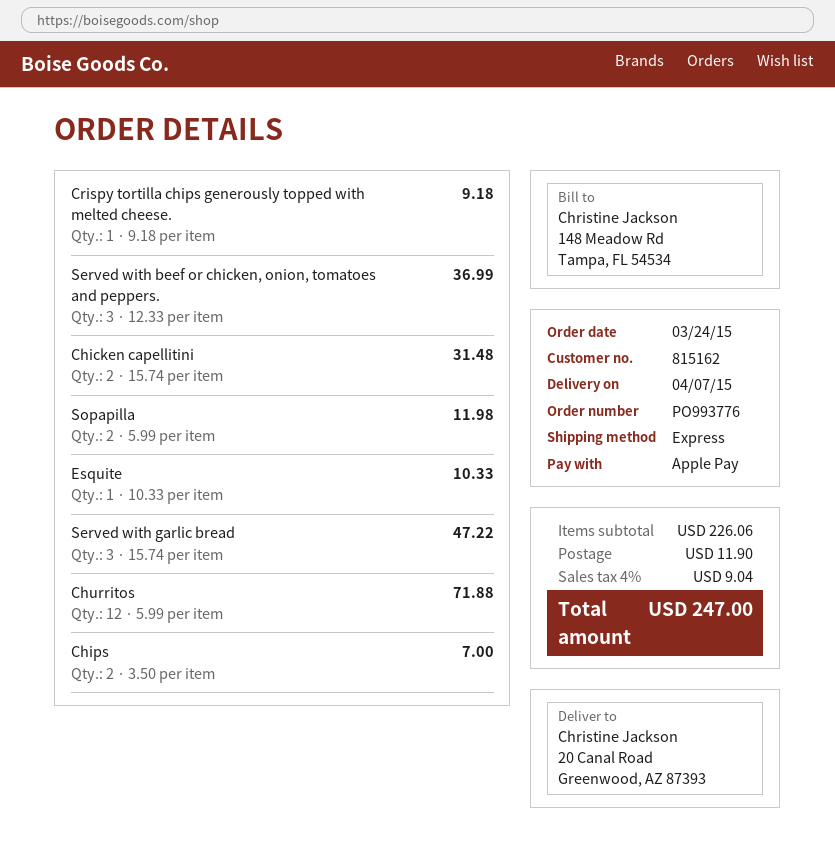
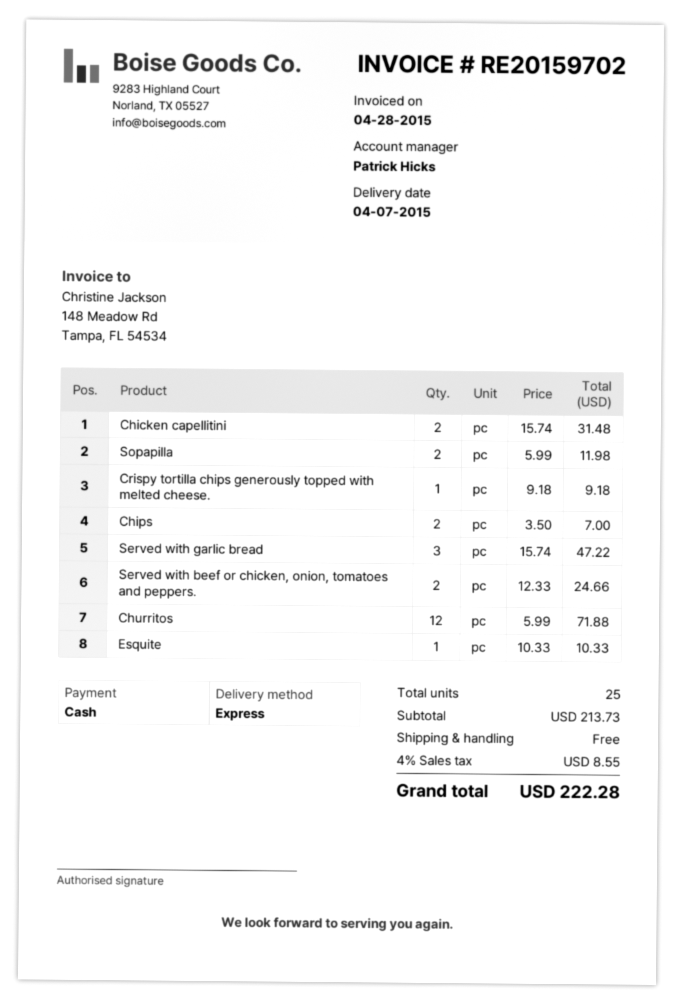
payment method: Apple Pay -> cash
Served with beef or chicken, onion, tomatoes and peppers.: 3 x 12.33 = 36.99 -> 2 x 12.33 = 24.66
subtotal: 226.06 -> 213.73
shipping: 11.90 -> 0.00
tax: 4% = 9.04 -> 4% = 8.55
total: 247.00 -> 222.28

